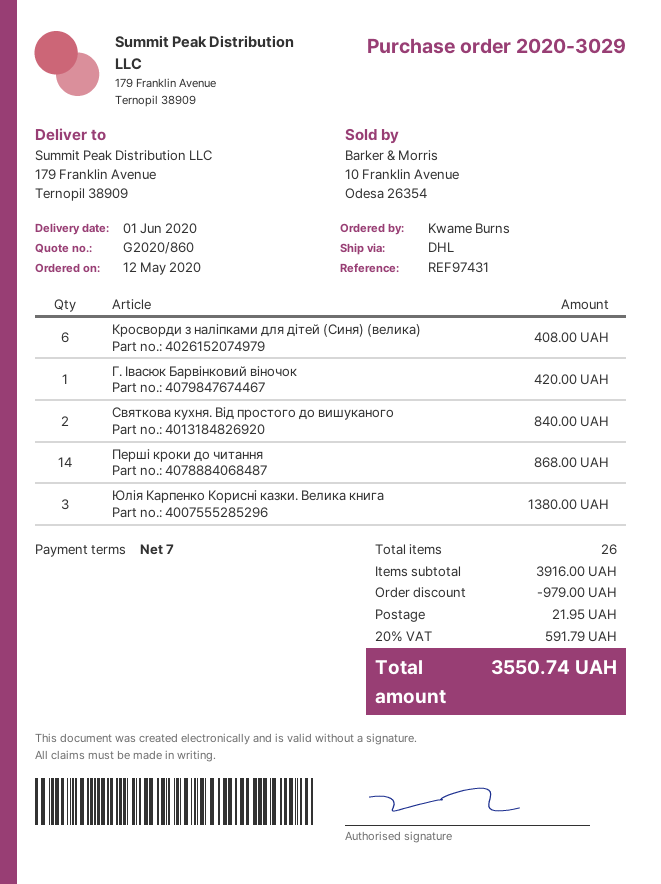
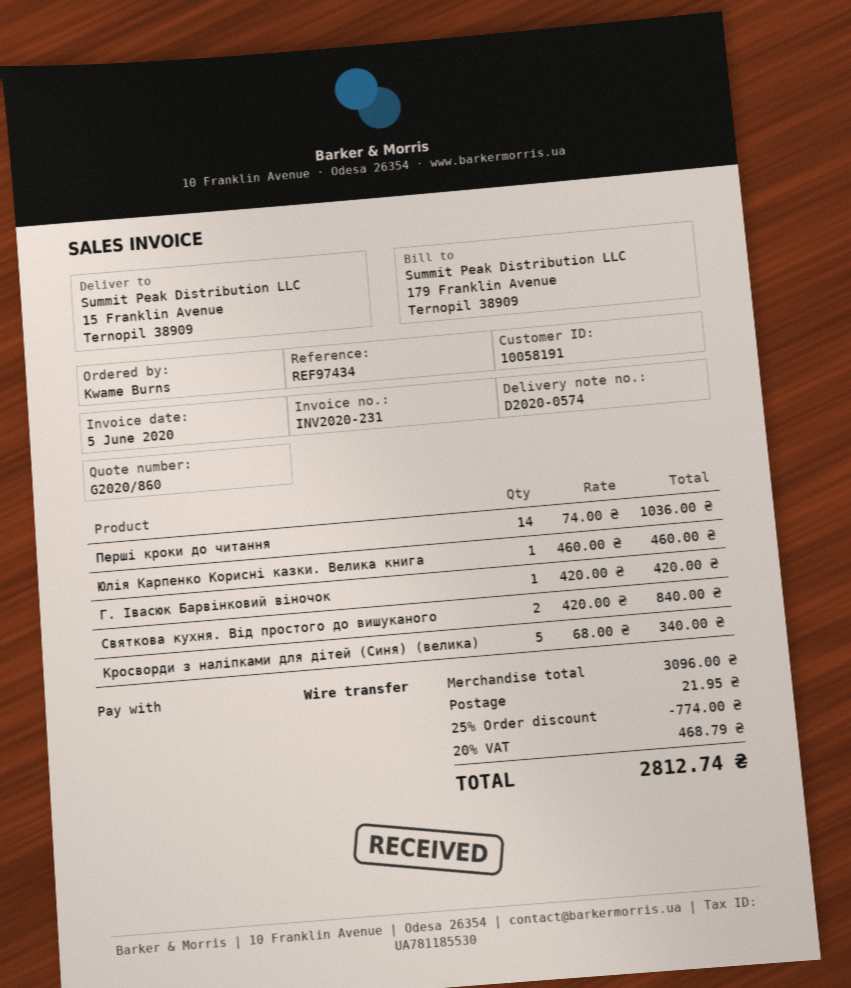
reference: REF97431 -> REF97434
ship to: 179 Franklin Avenue, Ternopil 38909 -> 15 Franklin Avenue, Ternopil 38909
Кросворди з наліпками для дітей (Синя) (велика): 6 for 408.00 -> 5 for 340.00
Перші кроки до читання: 14 for 868.00 -> 14 for 1036.00
Юлія Карпенко Корисні казки. Велика книга: 3 for 1380.00 -> 1 for 460.00
subtotal: 3916.00 -> 3096.00
discount: 979.00 -> 774.00
tax: 20% = 591.79 -> 20% = 468.79
total: 3550.74 -> 2812.74

